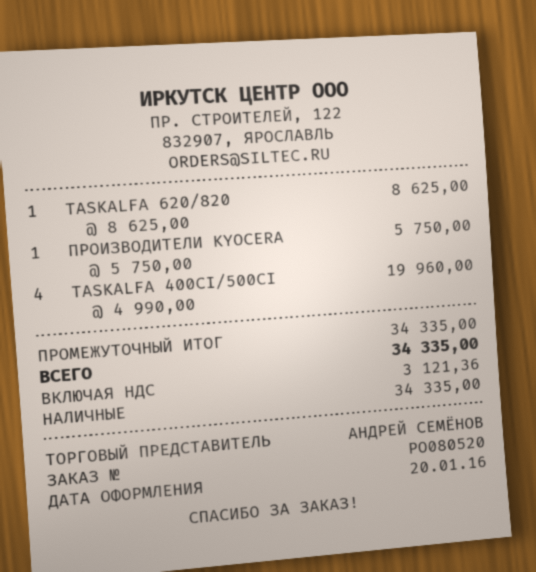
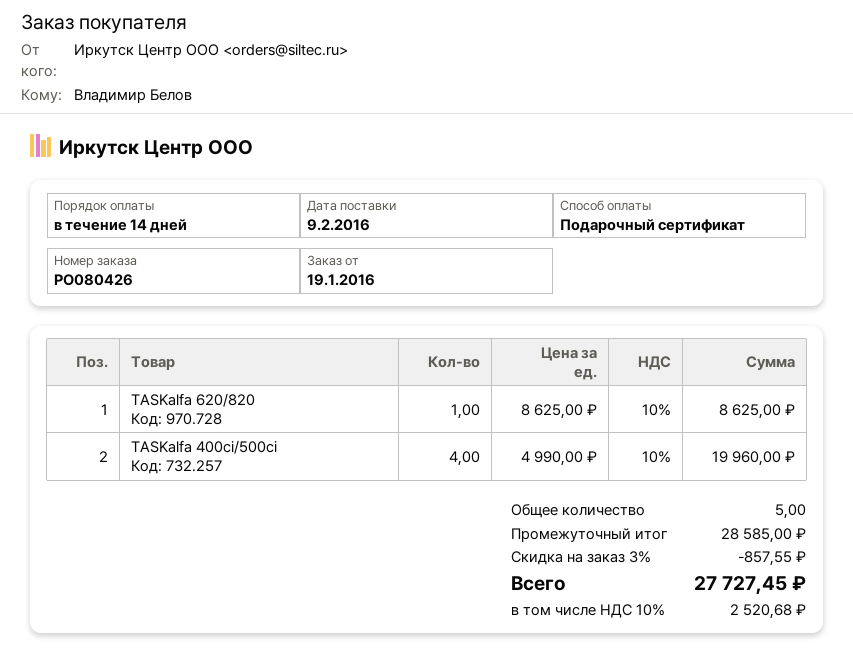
order number: PO080520 -> PO080426
order date: 2016-01-20 -> 2016-01-19
payment method: cash -> gift card
ПРОИЗВОДИТЕЛИ KYOCERA: 1 x 5750.00 = 5750.00 -> none
subtotal: 34335.00 -> 28585.00
discount: none -> 3% = 857.55
tax: 3121.36 -> 2520.68
total: 34335.00 -> 27727.45

